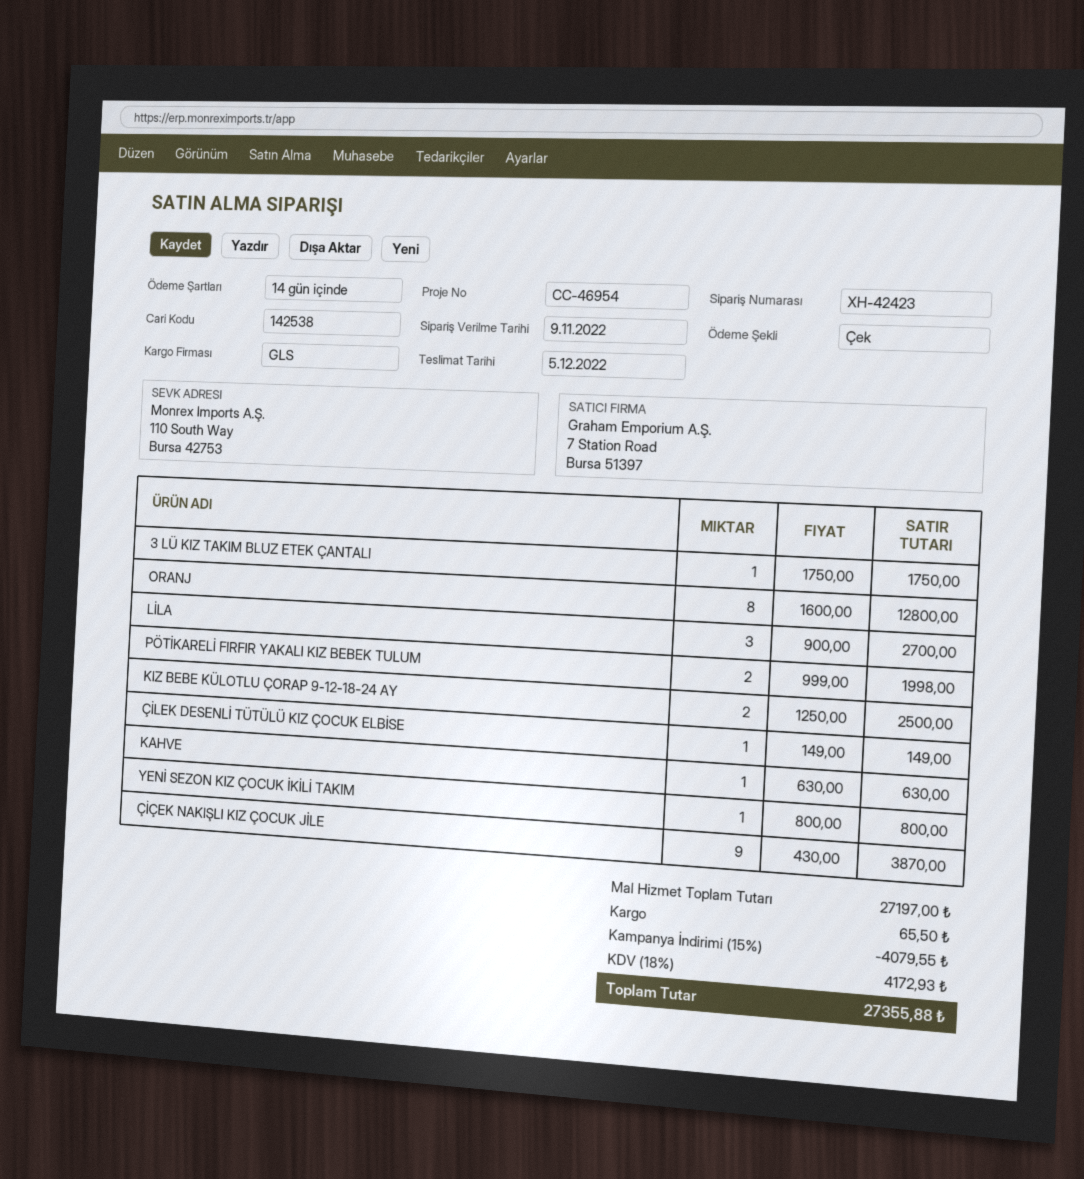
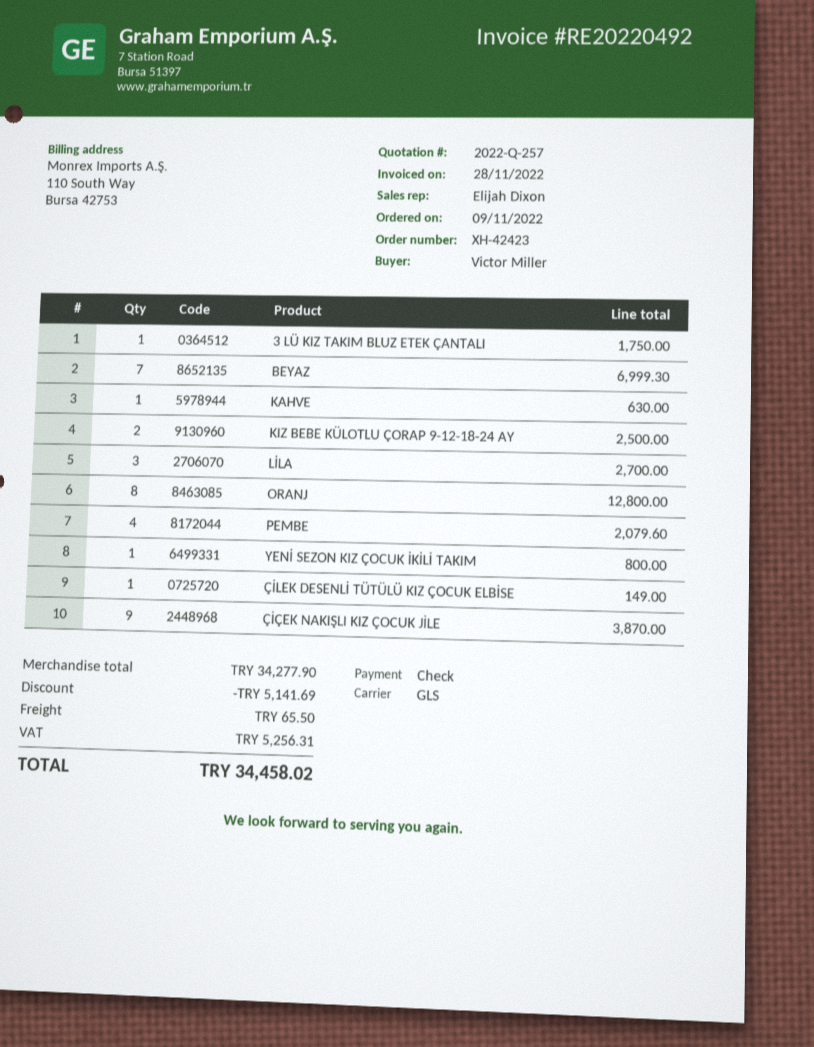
PÖTİKARELİ FIRFIR YAKALI KIZ BEBEK TULUM: 2 for 1998.00 -> none
BEYAZ: none -> 7 for 6999.30
PEMBE: none -> 4 for 2079.60
subtotal: 27197.00 -> 34277.90
discount: 4079.55 -> 5141.69
tax: 4172.93 -> 5256.31
total: 27355.88 -> 34458.02

